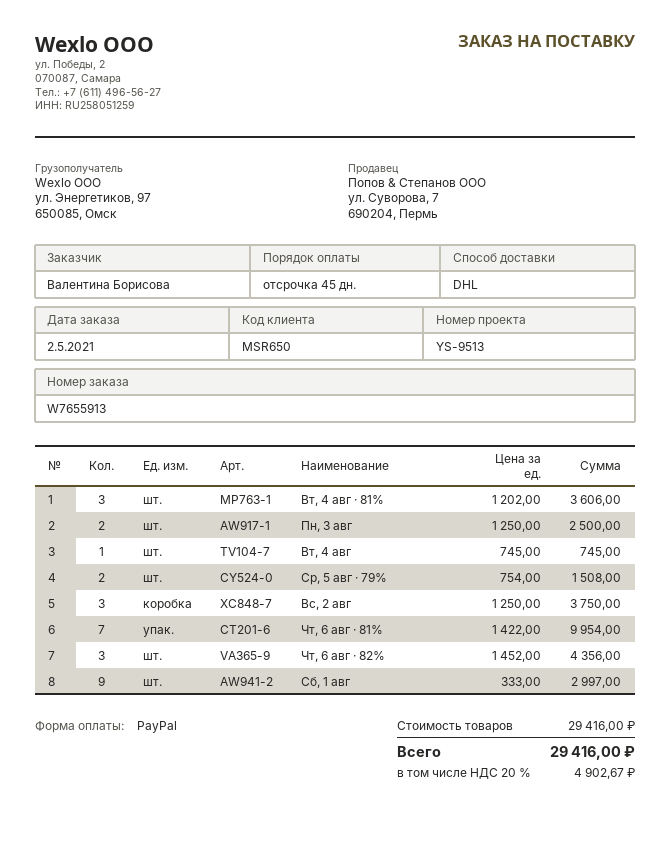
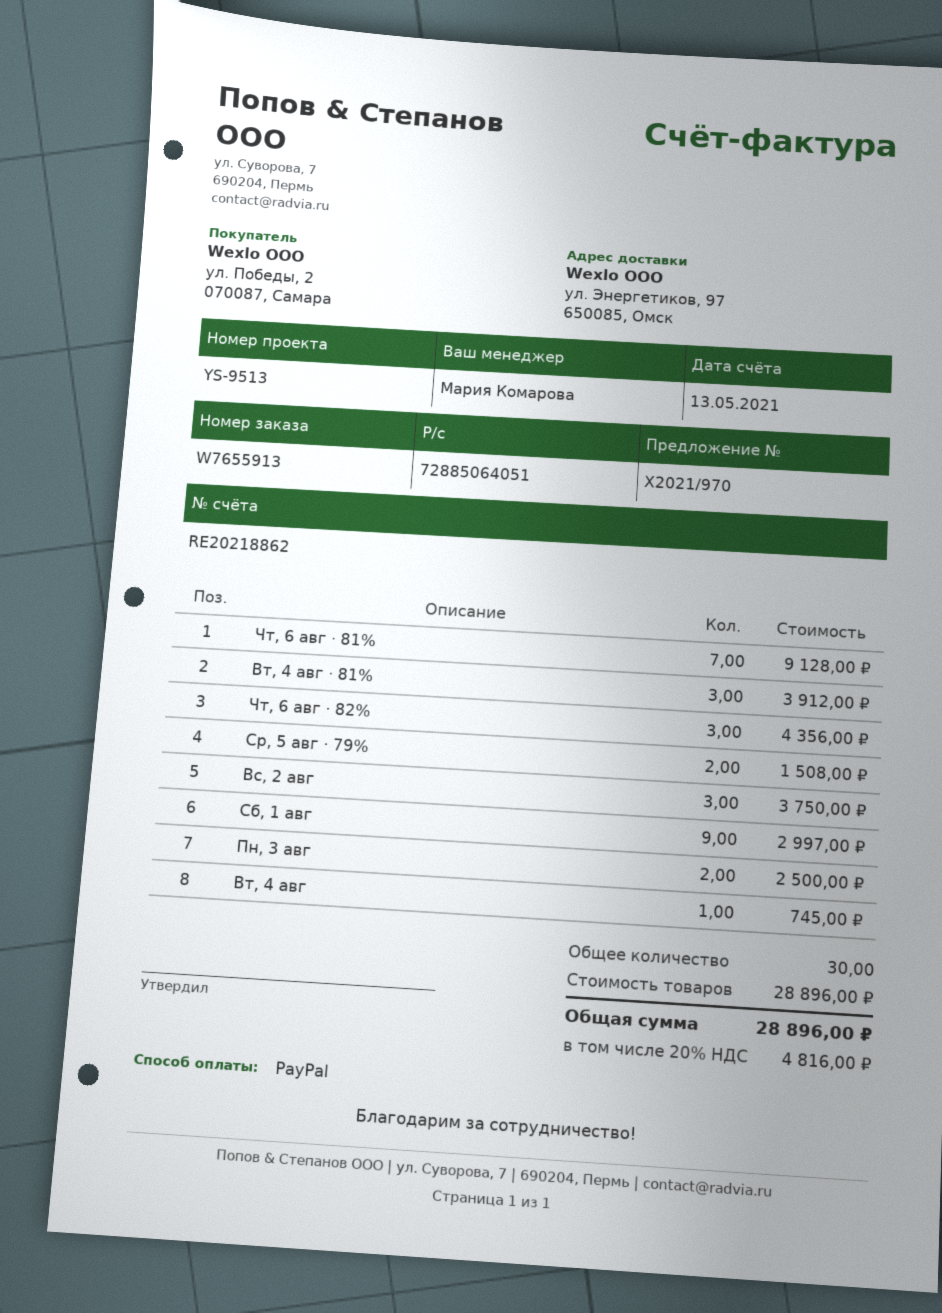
Вт, 4 авг · 81%: 3 for 3606.00 -> 3 for 3912.00
Чт, 6 авг · 81%: 7 for 9954.00 -> 7 for 9128.00
subtotal: 29416.00 -> 28896.00
tax: 20% = 4902.67 -> 20% = 4816.00
total: 29416.00 -> 28896.00

